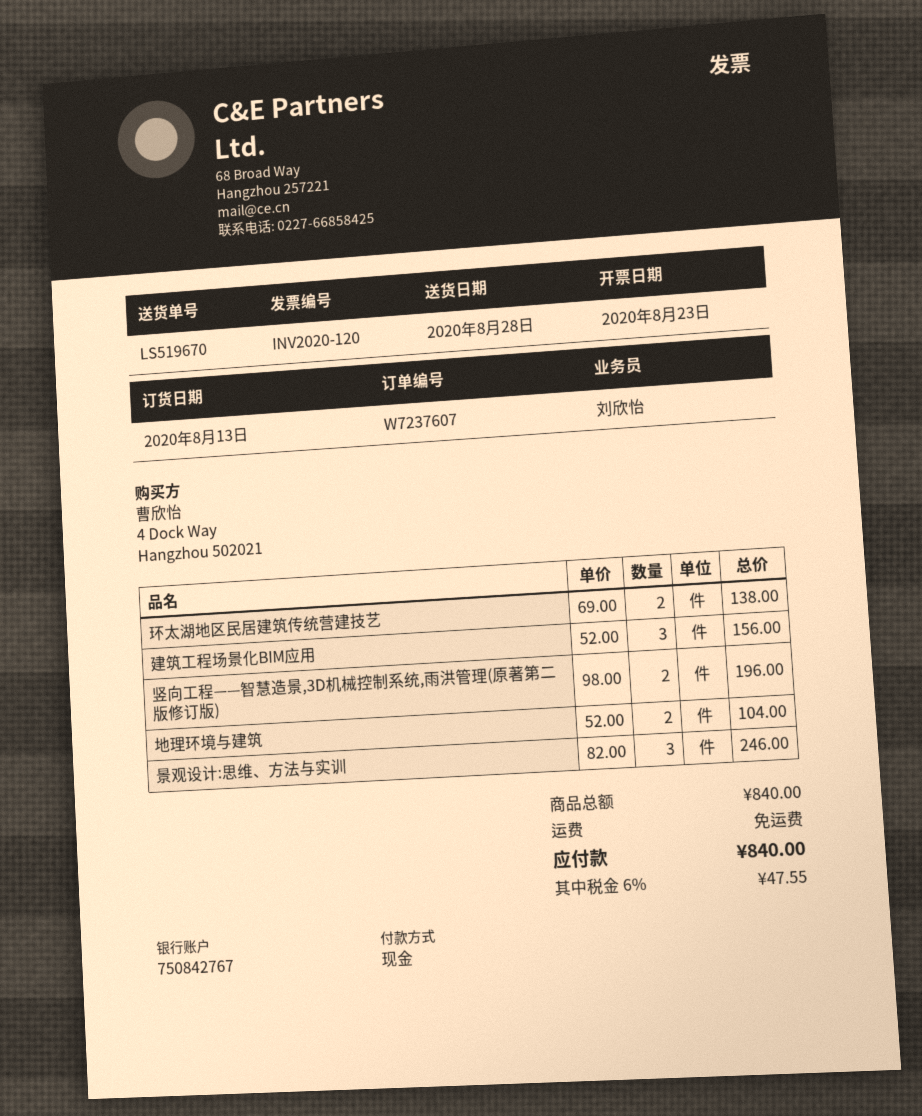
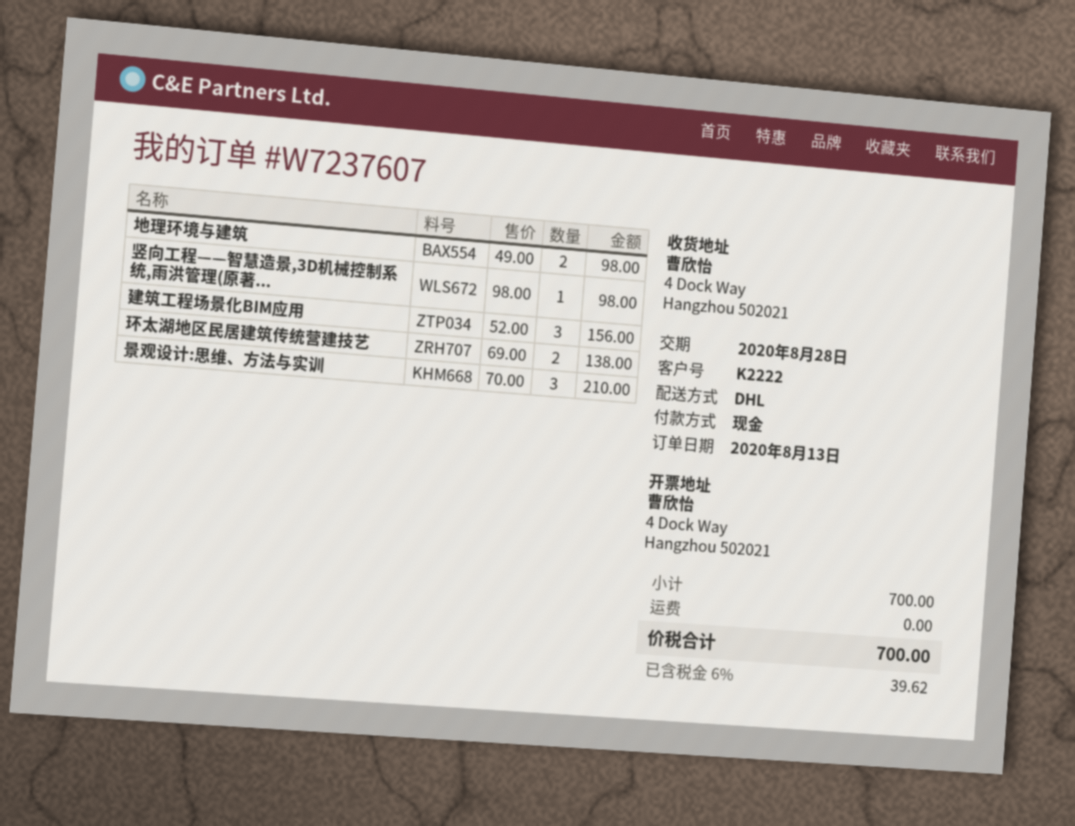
竖向工程——智慧造景,3D机械控制系统,雨洪管理(原著第二版修订版): 2 x 98.00 = 196.00 -> 1 x 98.00 = 98.00
地理环境与建筑: 2 x 52.00 = 104.00 -> 2 x 49.00 = 98.00
景观设计:思维、方法与实训: 3 x 82.00 = 246.00 -> 3 x 70.00 = 210.00
subtotal: 840.00 -> 700.00
tax: 6% = 47.55 -> 6% = 39.62
total: 840.00 -> 700.00

